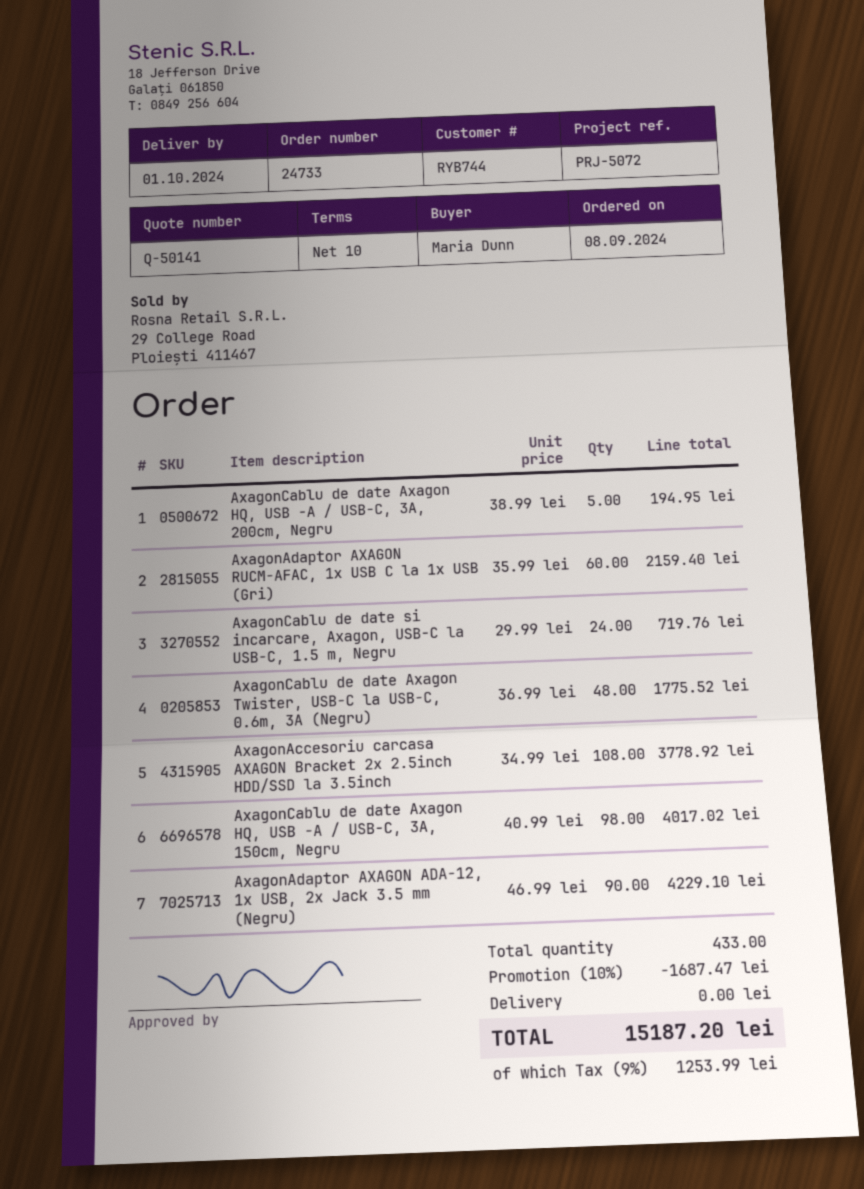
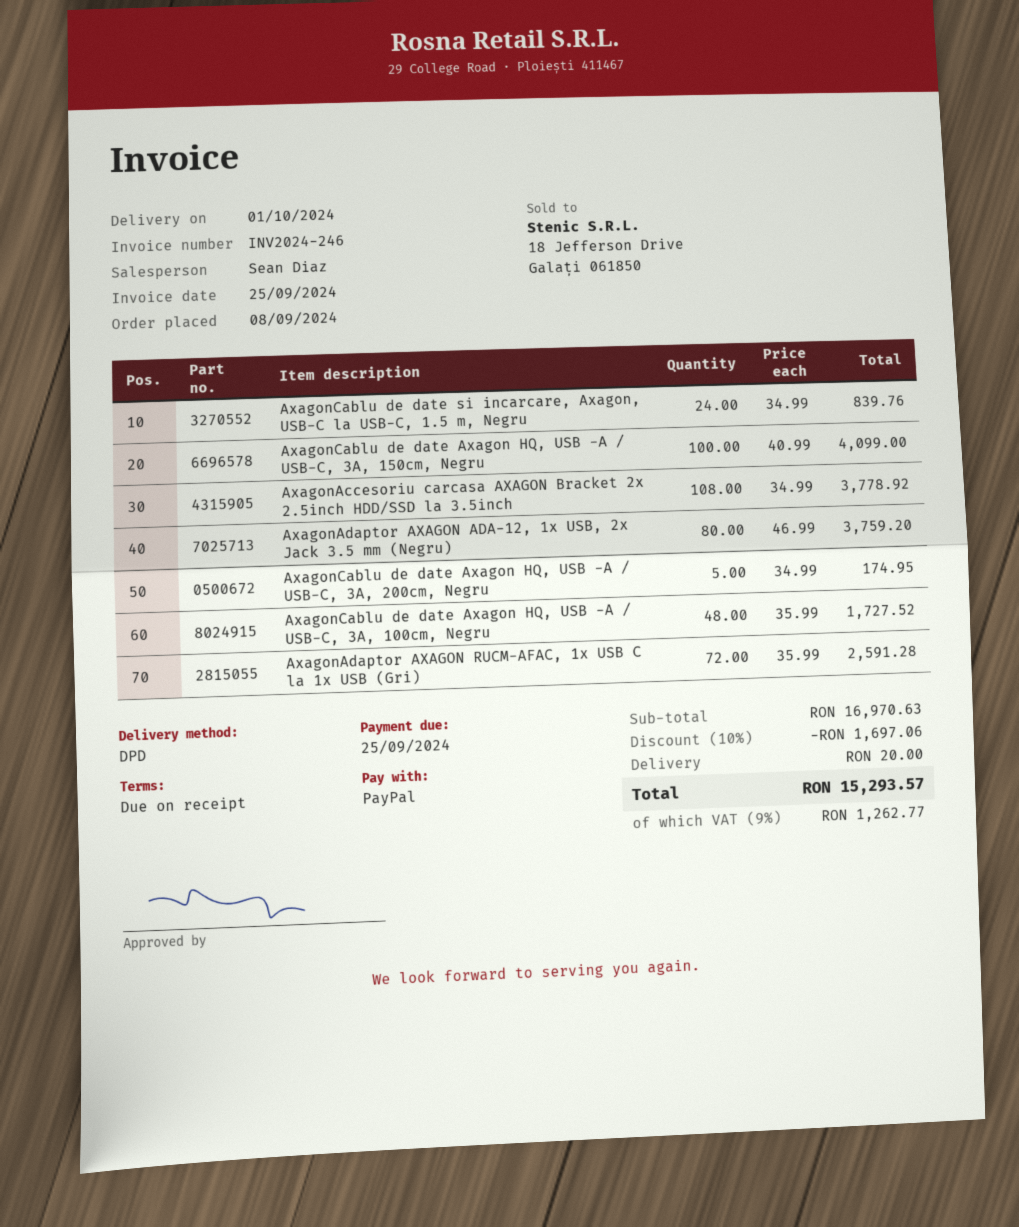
payment terms: 10 days -> on receipt
AxagonCablu de date Axagon HQ, USB -A / USB-C, 3A, 200cm, Negru: 5 x 38.99 = 194.95 -> 5 x 34.99 = 174.95
AxagonAdaptor AXAGON RUCM-AFAC, 1x USB C la 1x USB (Gri): 60 x 35.99 = 2159.40 -> 72 x 35.99 = 2591.28
AxagonCablu de date si incarcare, Axagon, USB-C la USB-C, 1.5 m, Negru: 24 x 29.99 = 719.76 -> 24 x 34.99 = 839.76
AxagonCablu de date Axagon Twister, USB-C la USB-C, 0.6m, 3A (Negru): 48 x 36.99 = 1775.52 -> none
AxagonCablu de date Axagon HQ, USB -A / USB-C, 3A, 150cm, Negru: 98 x 40.99 = 4017.02 -> 100 x 40.99 = 4099.00
AxagonAdaptor AXAGON ADA-12, 1x USB, 2x Jack 3.5 mm (Negru): 90 x 46.99 = 4229.10 -> 80 x 46.99 = 3759.20
AxagonCablu de date Axagon HQ, USB -A / USB-C, 3A, 100cm, Negru: none -> 48 x 35.99 = 1727.52
discount: 10% = 1687.47 -> 10% = 1697.06
shipping: 0.00 -> 20.00
tax: 9% = 1253.99 -> 9% = 1262.77
total: 15187.20 -> 15293.57

